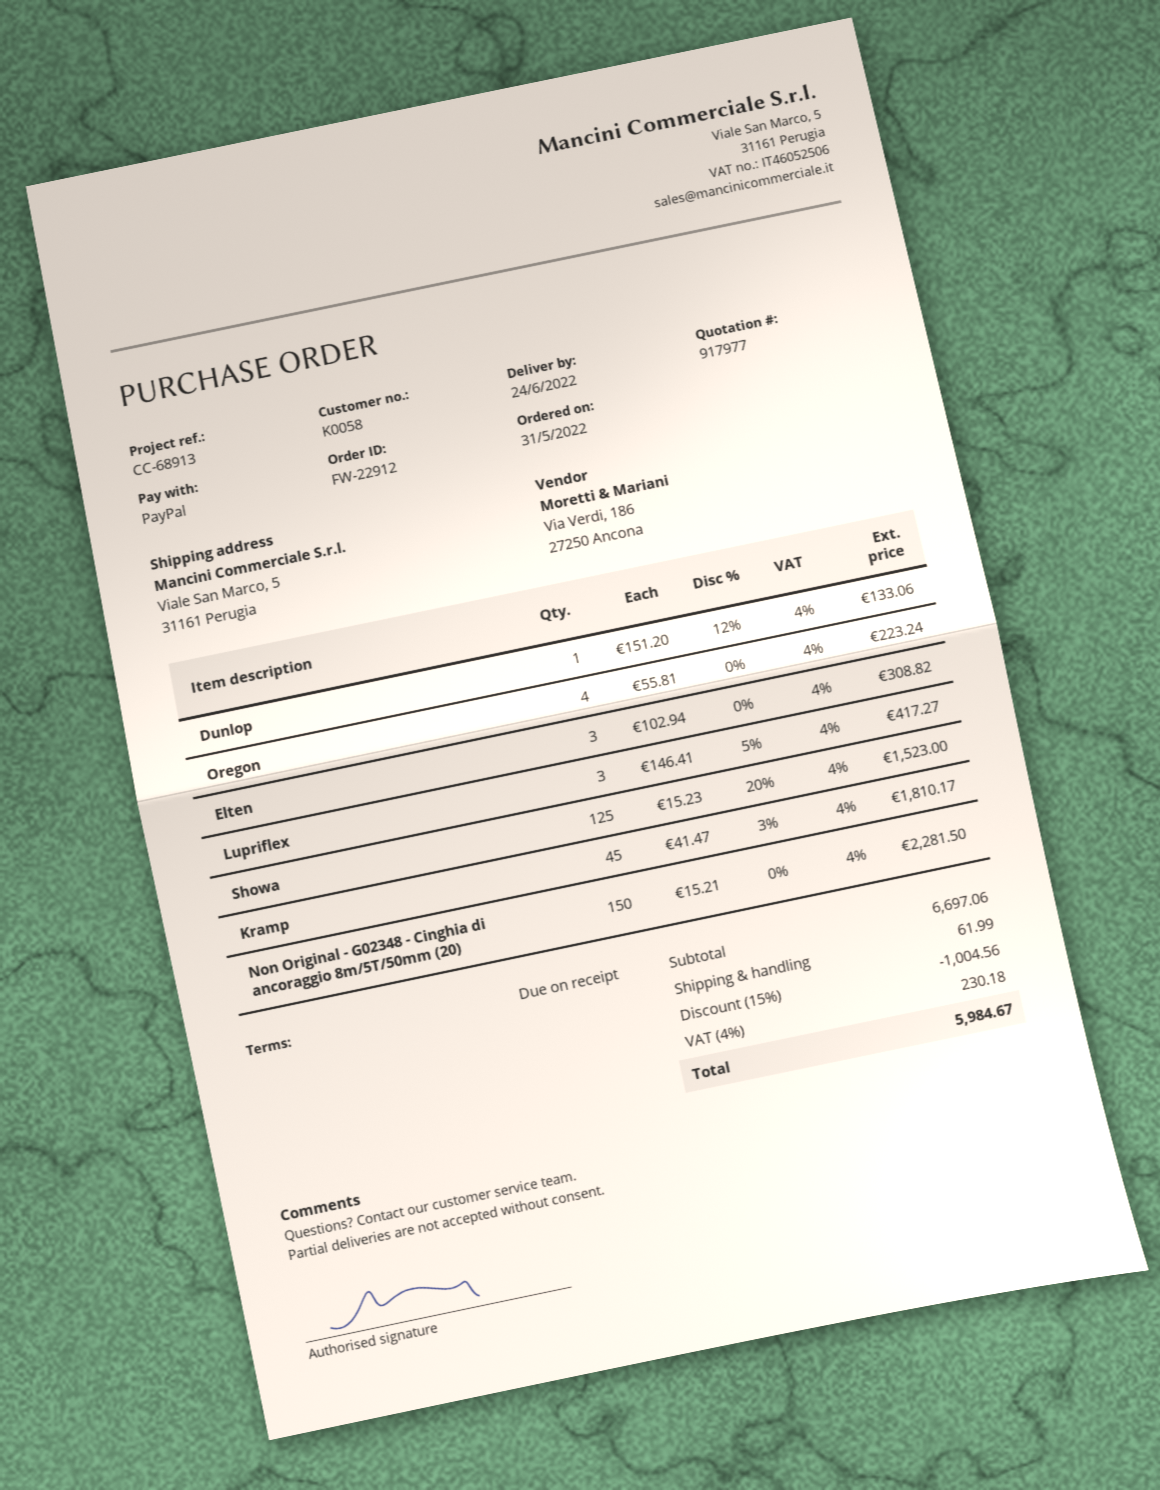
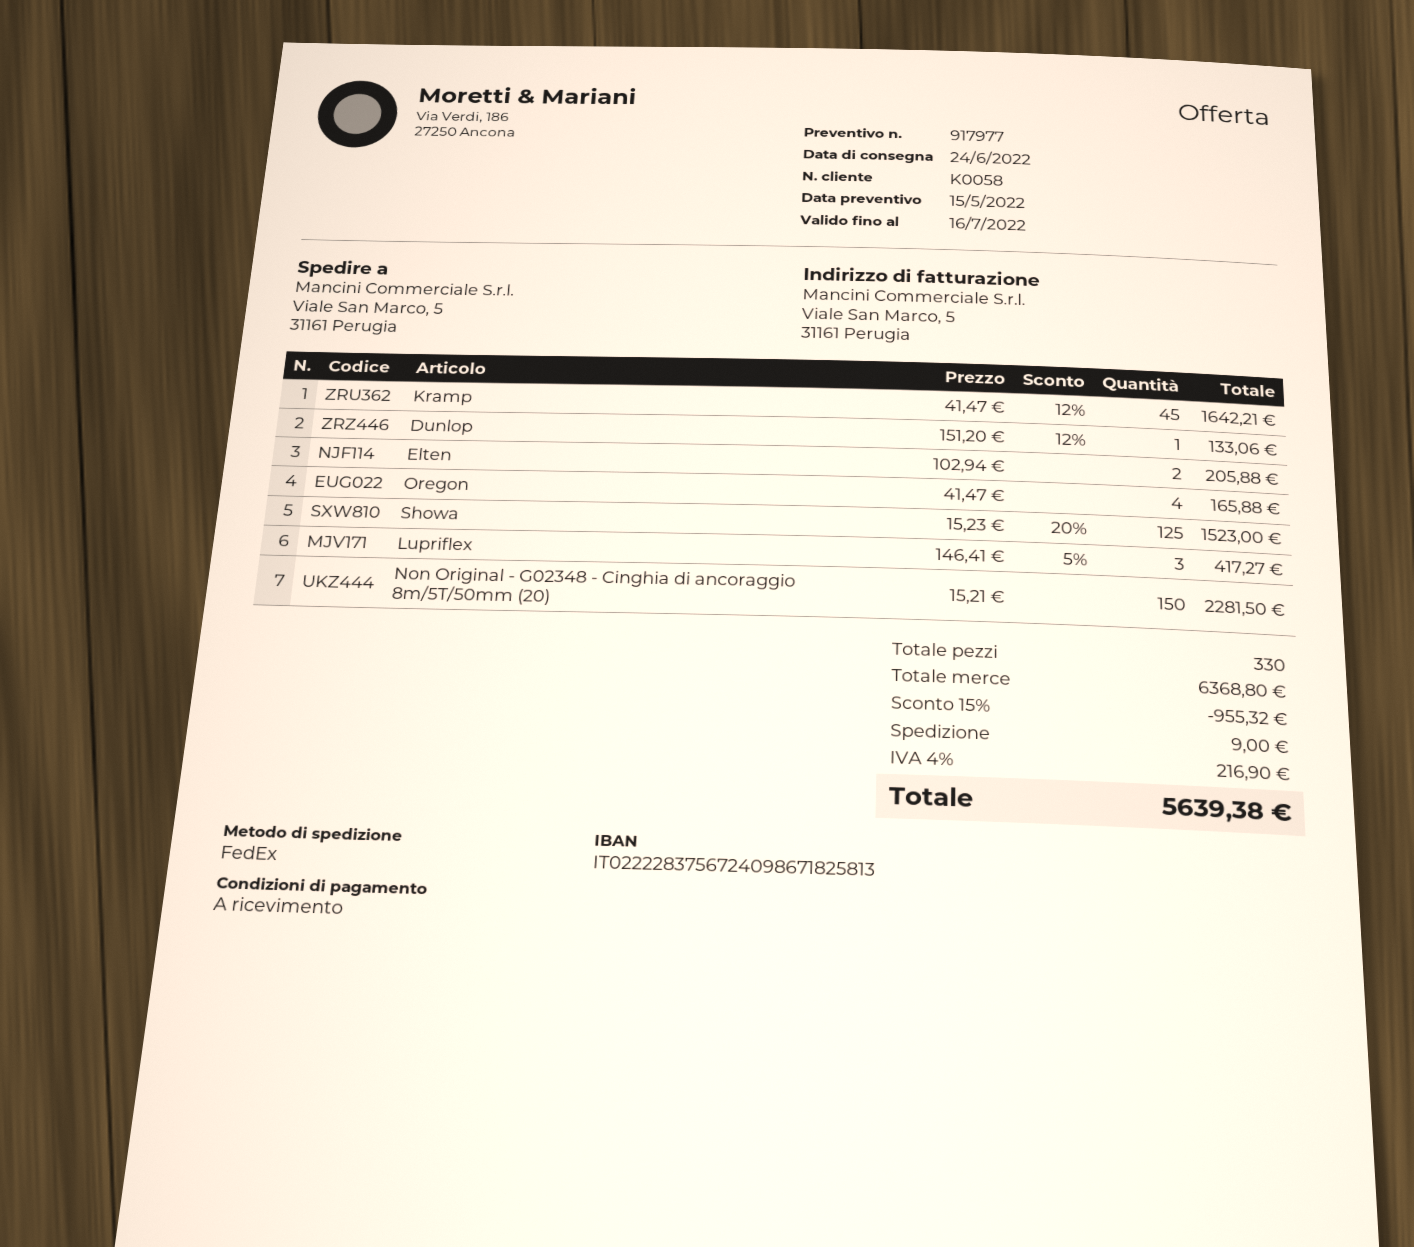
Oregon: 4 x 55.81 = 223.24 -> 4 x 41.47 = 165.88
Elten: 3 x 102.94 = 308.82 -> 2 x 102.94 = 205.88
Kramp: 45 x 41.47 - 3% = 1810.17 -> 45 x 41.47 - 12% = 1642.21
subtotal: 6697.06 -> 6368.80
discount: 15% = 1004.56 -> 15% = 955.32
shipping: 61.99 -> 9.00
tax: 4% = 230.18 -> 4% = 216.90
total: 5984.67 -> 5639.38

